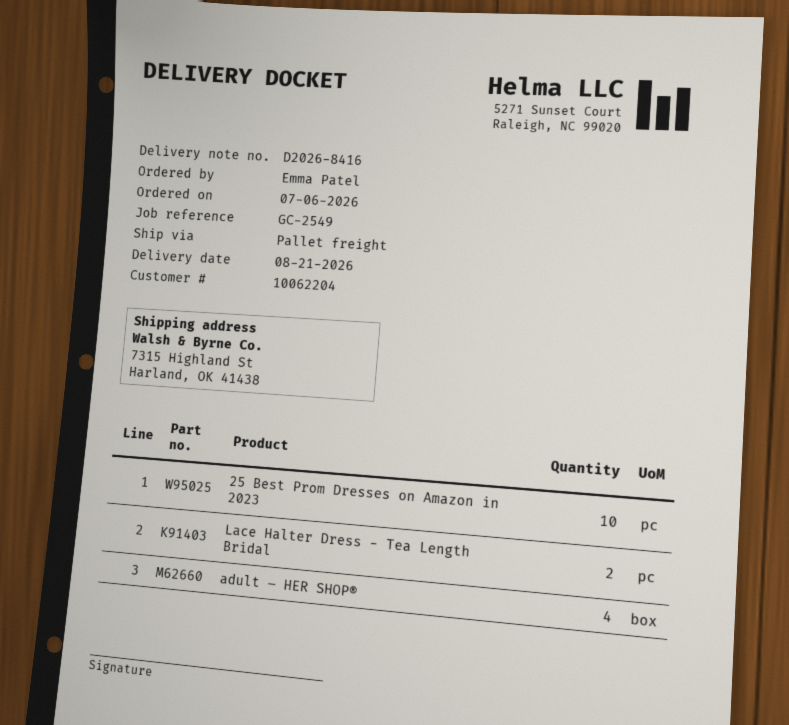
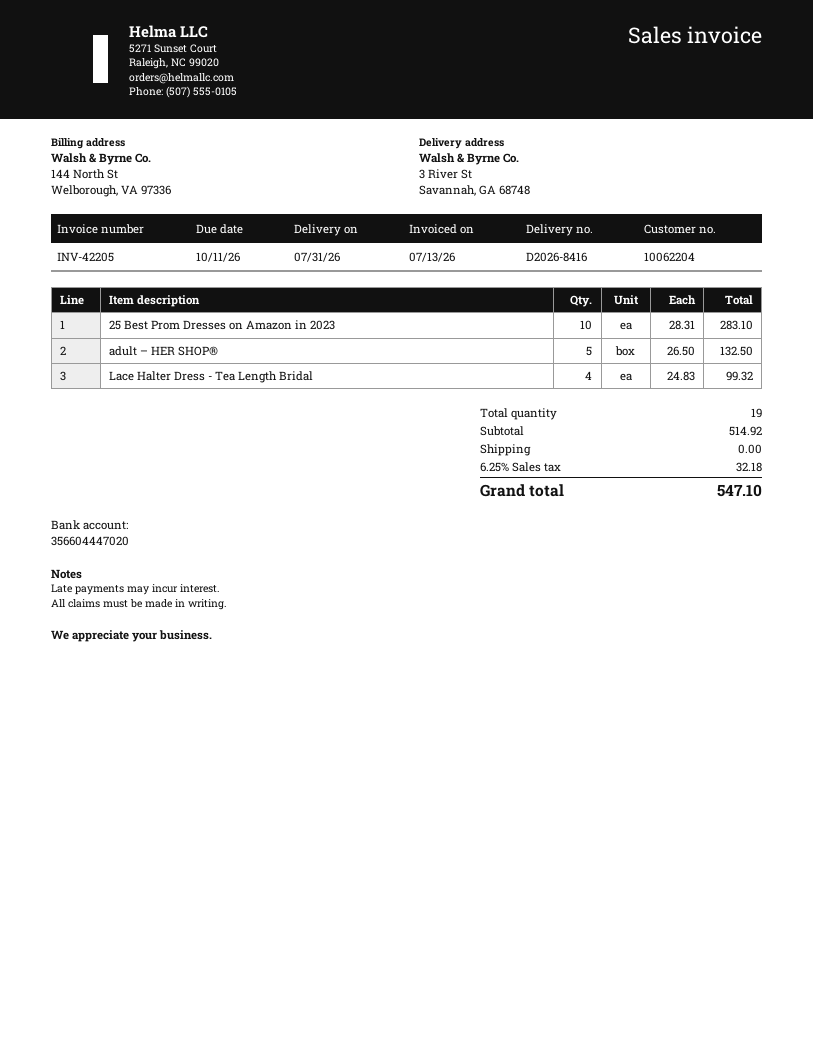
delivery date: 2026-08-21 -> 2026-07-31
ship to: 7315 Highland St, Harland, OK 41438 -> 3 River St, Savannah, GA 68748
Lace Halter Dress - Tea Length Bridal: 2 -> 4
adult – HER SHOP®: 4 -> 5

